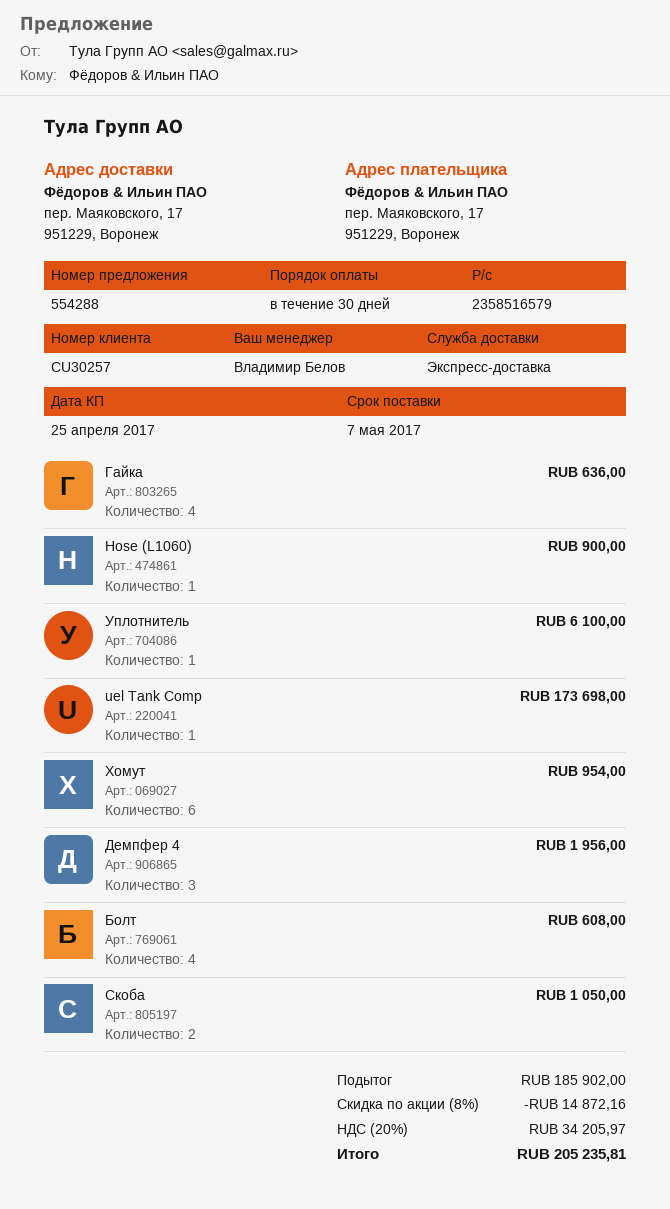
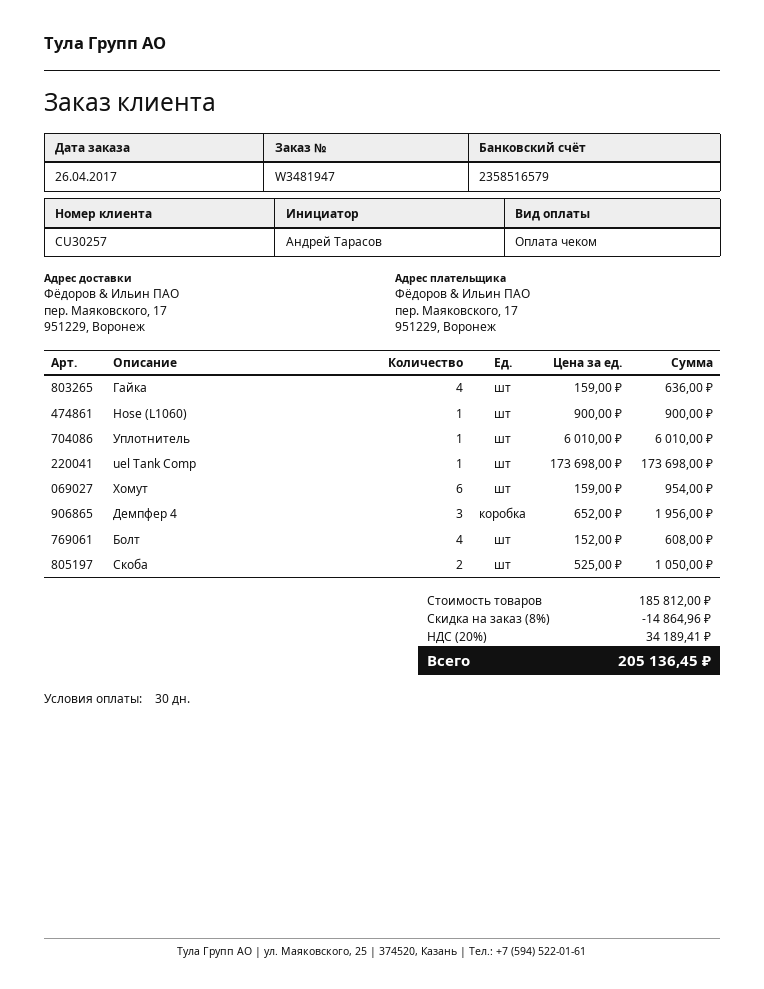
Уплотнитель: 1 for 6100.00 -> 1 for 6010.00
subtotal: 185902.00 -> 185812.00
discount: 8% = 14872.16 -> 8% = 14864.96
tax: 20% = 34205.97 -> 20% = 34189.41
total: 205235.81 -> 205136.45

